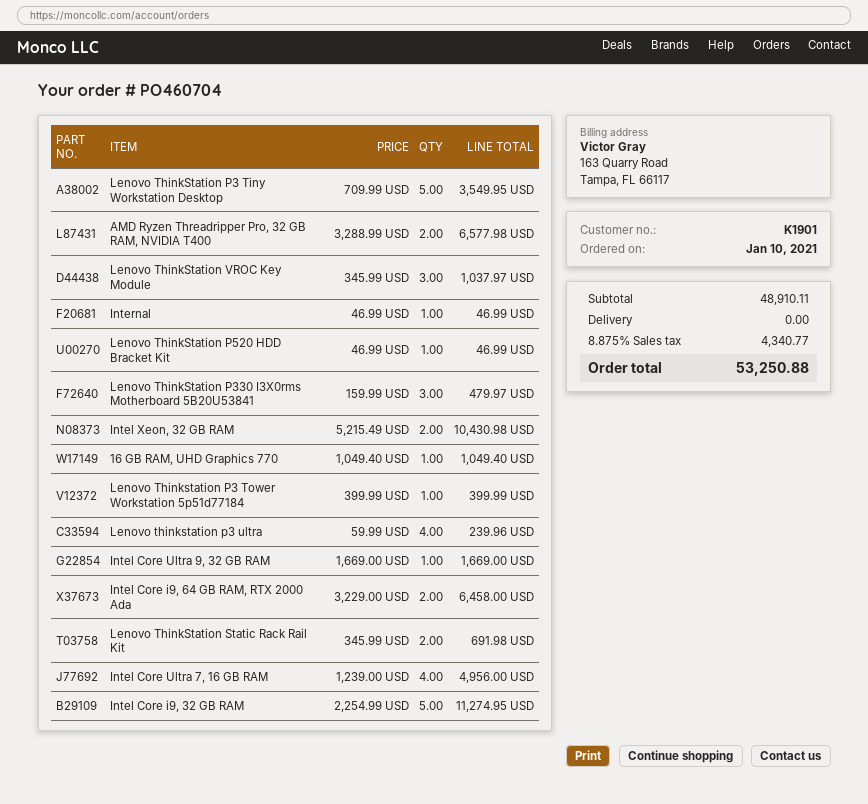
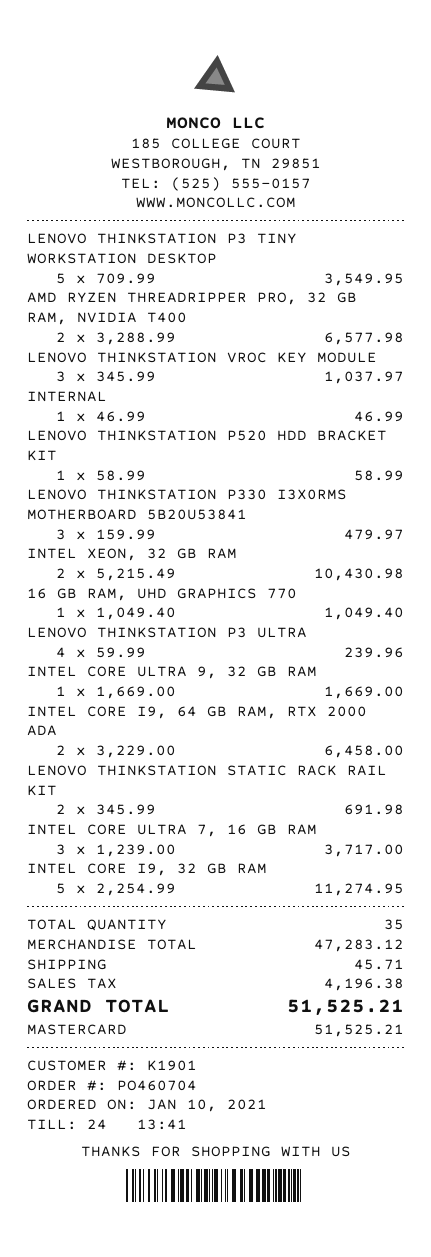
Lenovo ThinkStation P520 HDD Bracket Kit: 1 x 46.99 = 46.99 -> 1 x 58.99 = 58.99
Lenovo Thinkstation P3 Tower Workstation 5p51d77184: 1 x 399.99 = 399.99 -> none
Intel Core Ultra 7, 16 GB RAM: 4 x 1239.00 = 4956.00 -> 3 x 1239.00 = 3717.00
subtotal: 48910.11 -> 47283.12
shipping: 0.00 -> 45.71
tax: 4340.77 -> 4196.38
total: 53250.88 -> 51525.21

